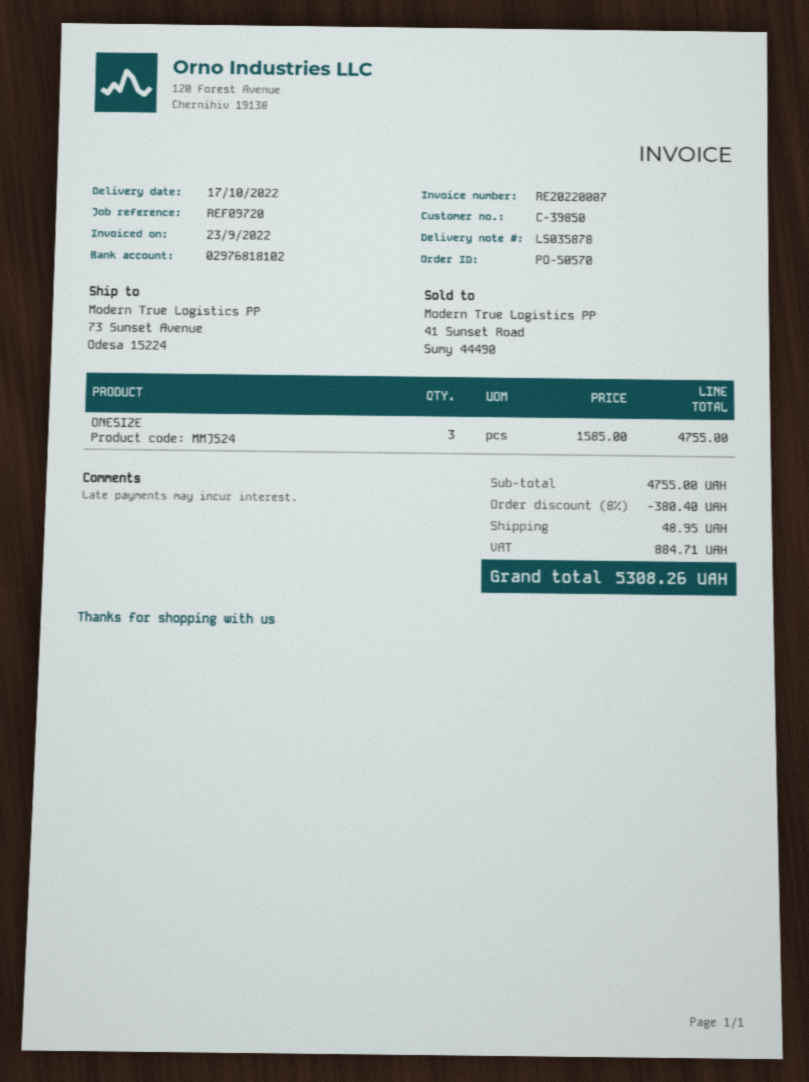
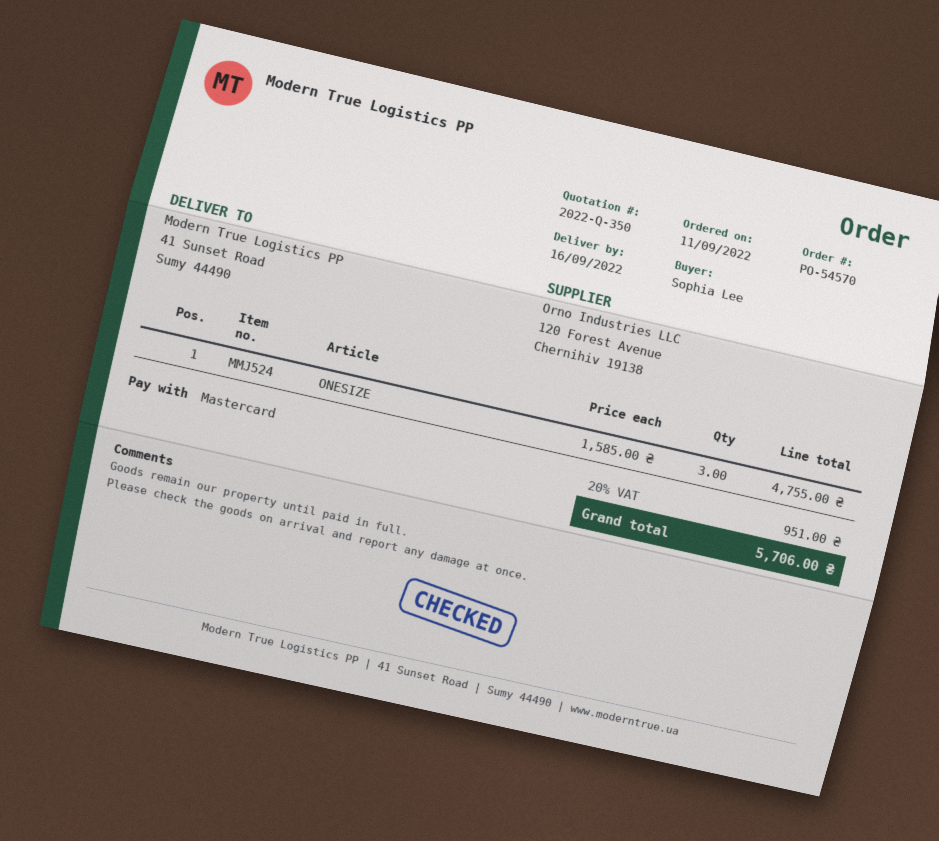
order number: PO-50570 -> PO-54570
delivery date: 2022-10-17 -> 2022-09-16
ship to: 73 Sunset Avenue, Odesa 15224 -> 41 Sunset Road, Sumy 44490
discount: 8% = 380.40 -> none
shipping: 48.95 -> none
tax: 884.71 -> 951.00
total: 5308.26 -> 5706.00

